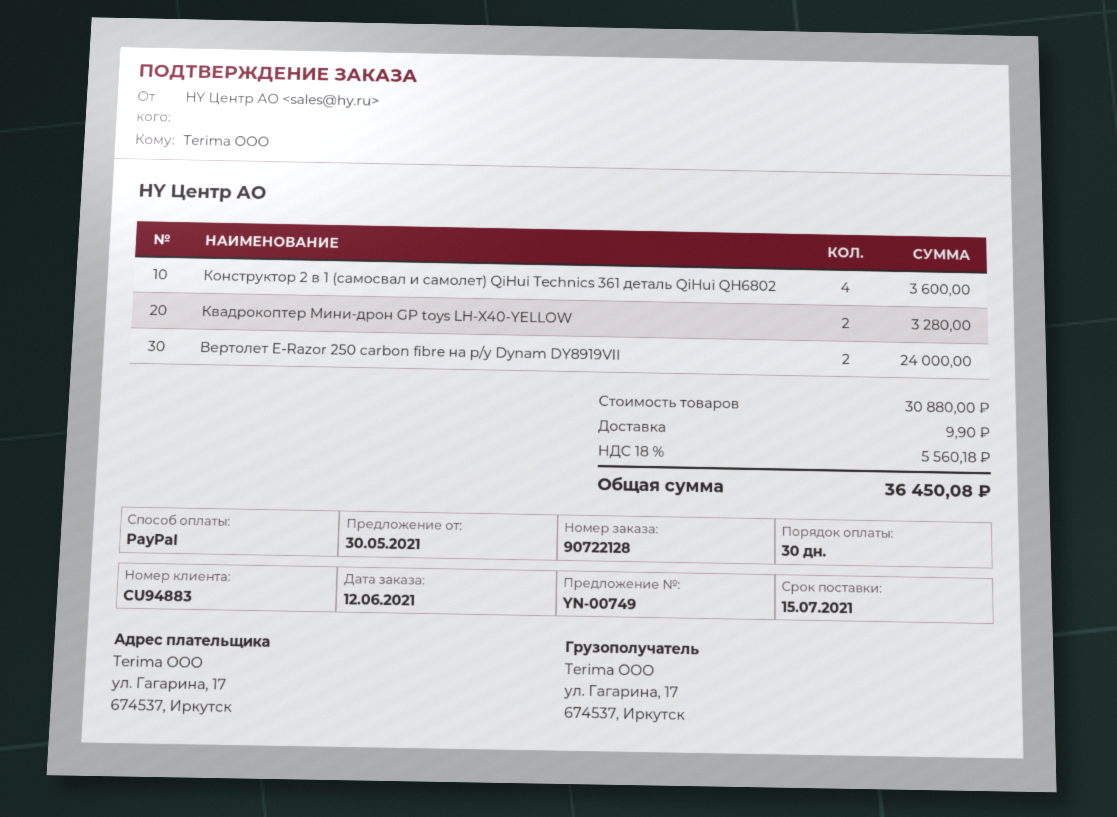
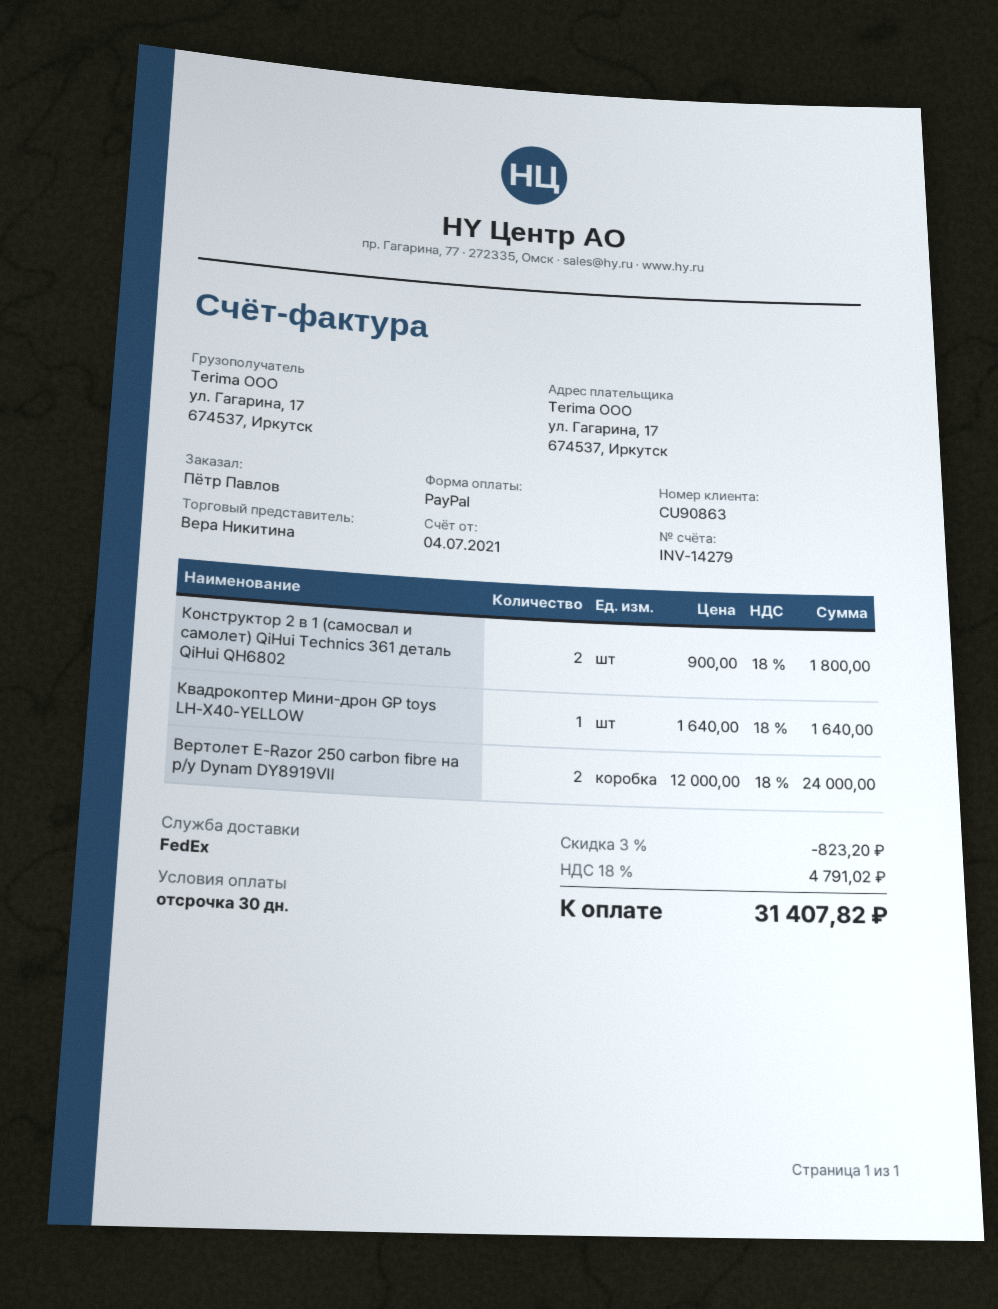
customer number: CU94883 -> CU90863
Конструктор 2 в 1 (самосвал и самолет) QiHui Technics 361 деталь QiHui QH6802: 4 for 3600.00 -> 2 for 1800.00
Квадрокоптер Мини-дрон GP toys LH-X40-YELLOW: 2 for 3280.00 -> 1 for 1640.00
discount: none -> 3% = 823.20
shipping: 9.90 -> none
tax: 18% = 5560.18 -> 18% = 4791.02
total: 36450.08 -> 31407.82

